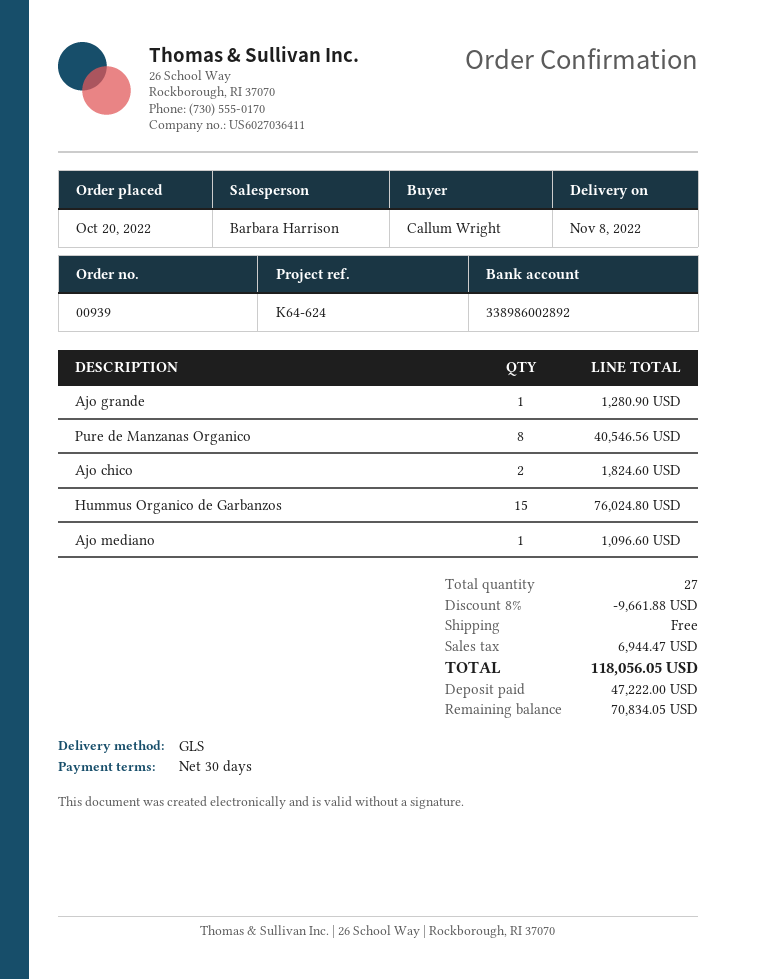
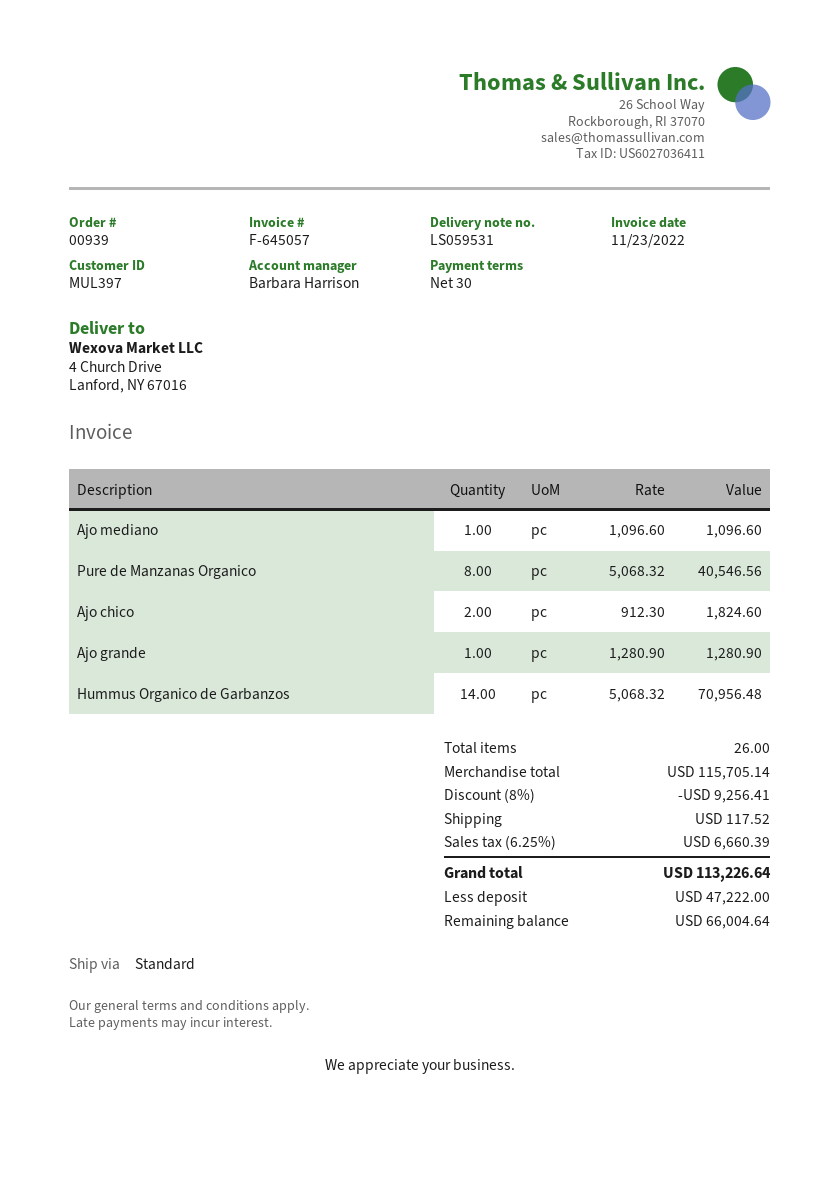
shipping method: GLS -> standard
Hummus Organico de Garbanzos: 15 for 76024.80 -> 14 for 70956.48
total quantity: 27 -> 26
discount: 8% = 9661.88 -> 8% = 9256.41
shipping: 0.00 -> 117.52
tax: 6944.47 -> 6660.39
total: 118056.05 -> 113226.64
balance: 70834.05 -> 66004.64

